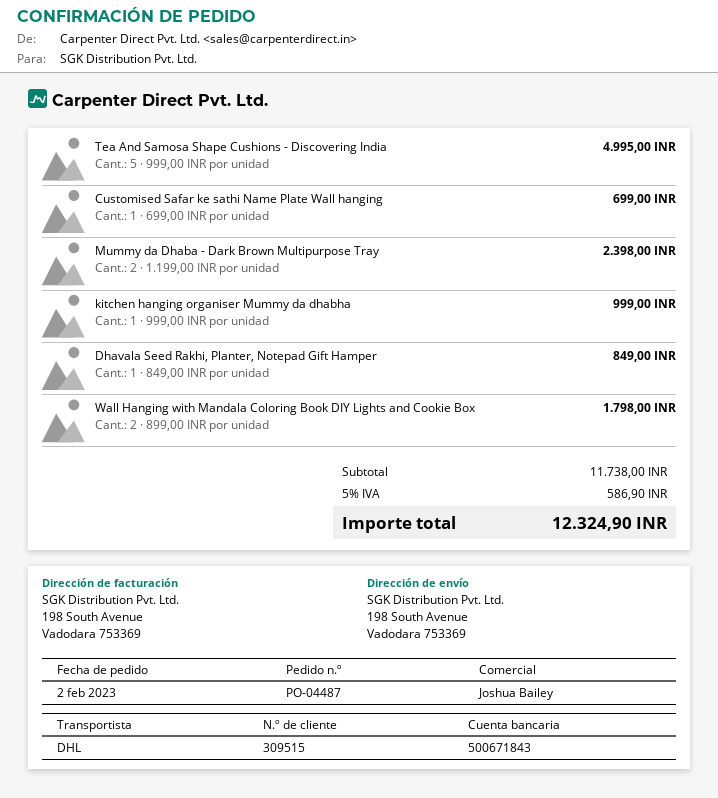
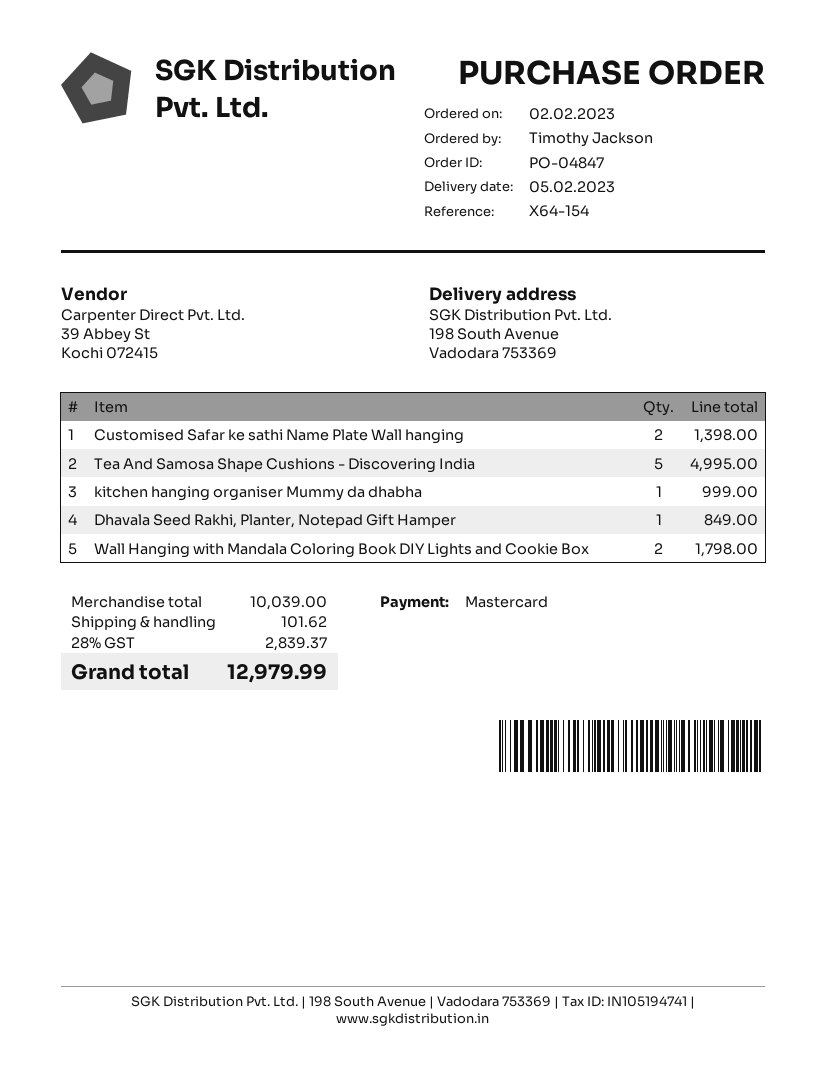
order number: PO-04487 -> PO-04847
Customised Safar ke sathi Name Plate Wall hanging: 1 for 699.00 -> 2 for 1398.00
Mummy da Dhaba - Dark Brown Multipurpose Tray: 2 for 2398.00 -> none
subtotal: 11738.00 -> 10039.00
shipping: none -> 101.62
tax: 5% = 586.90 -> 28% = 2839.37
total: 12324.90 -> 12979.99

